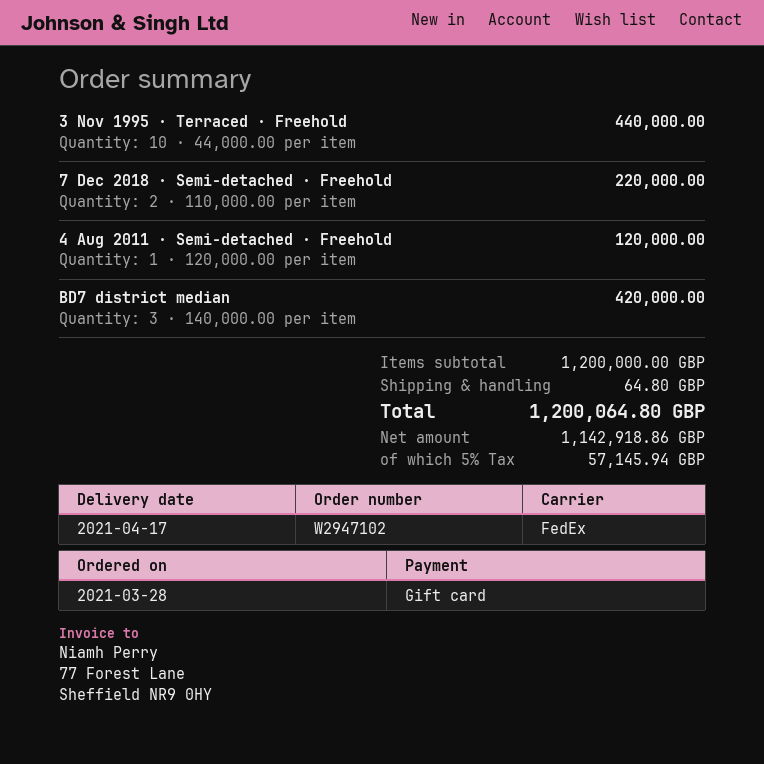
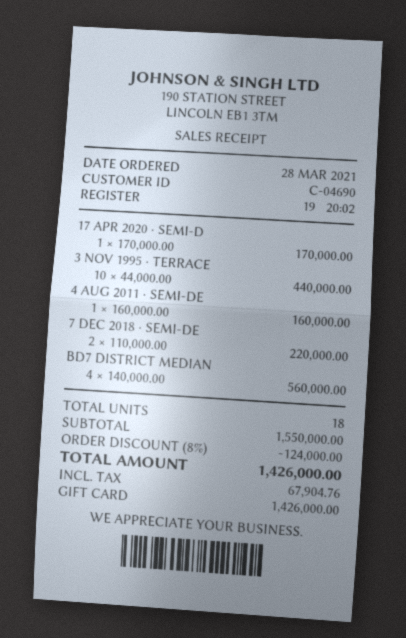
4 Aug 2011 · Semi-detached · Freehold: 1 x 120000.00 = 120000.00 -> 1 x 160000.00 = 160000.00
BD7 district median: 3 x 140000.00 = 420000.00 -> 4 x 140000.00 = 560000.00
17 APR 2020 · SEMI-D: none -> 1 x 170000.00 = 170000.00
subtotal: 1200000.00 -> 1550000.00
discount: none -> 8% = 124000.00
shipping: 64.80 -> none
tax: 57145.94 -> 67904.76
total: 1200064.80 -> 1426000.00

